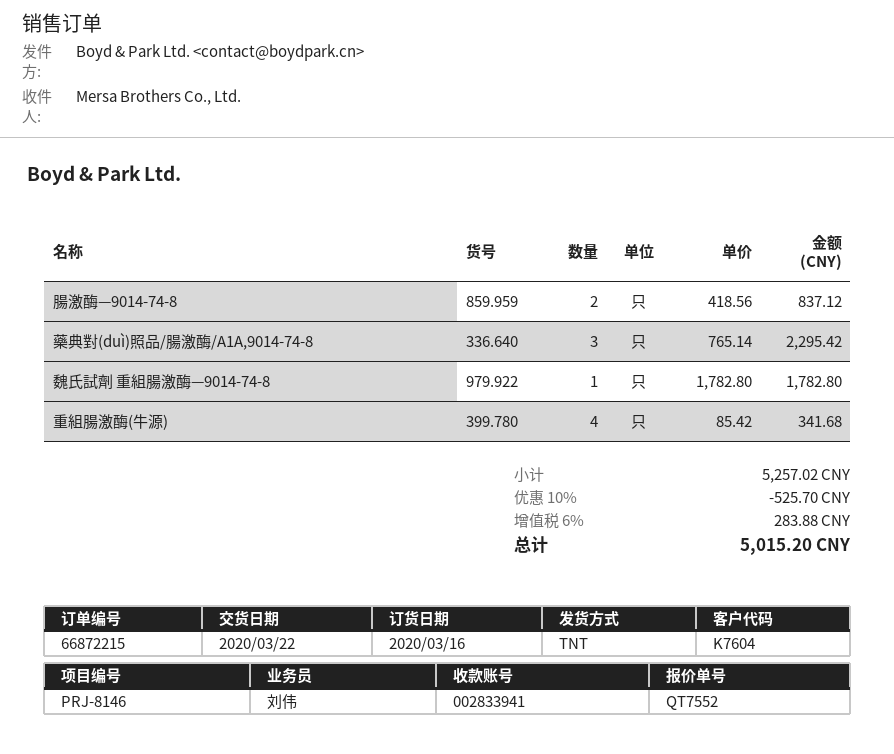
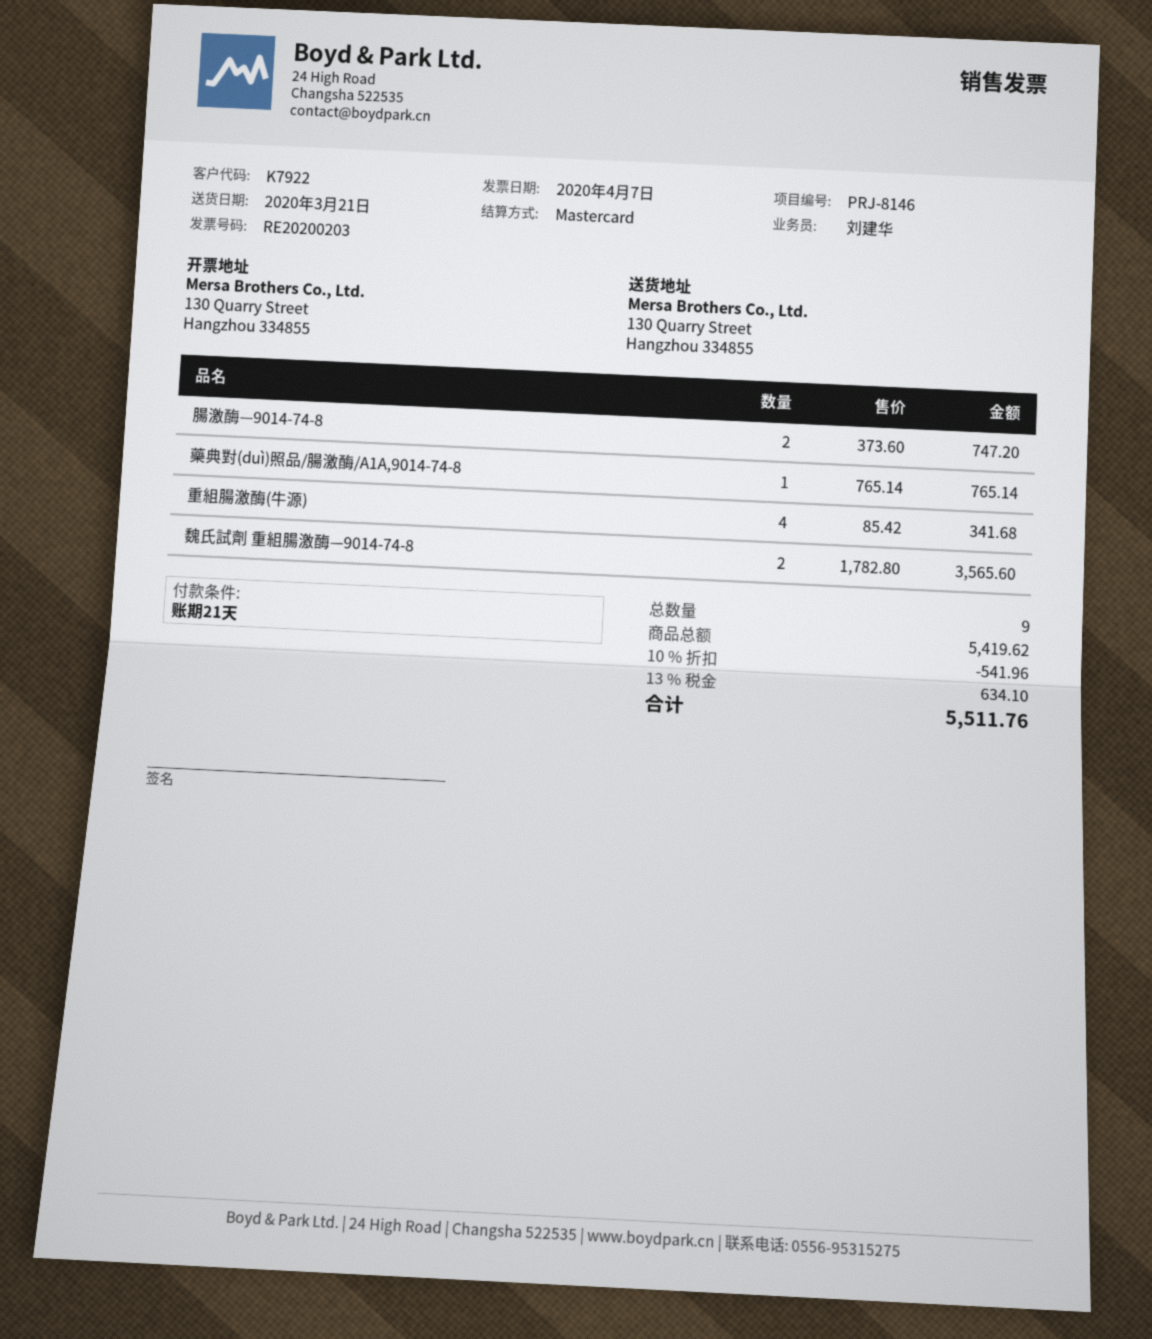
delivery date: 2020-03-22 -> 2020-03-21
customer number: K7604 -> K7922
sales rep: 刘伟 -> 刘建华
腸激酶—9014-74-8: 2 x 418.56 = 837.12 -> 2 x 373.60 = 747.20
藥典對(duì)照品/腸激酶/A1A,9014-74-8: 3 x 765.14 = 2295.42 -> 1 x 765.14 = 765.14
魏氏試劑 重組腸激酶—9014-74-8: 1 x 1782.80 = 1782.80 -> 2 x 1782.80 = 3565.60
subtotal: 5257.02 -> 5419.62
discount: 10% = 525.70 -> 10% = 541.96
tax: 6% = 283.88 -> 13% = 634.10
total: 5015.20 -> 5511.76

